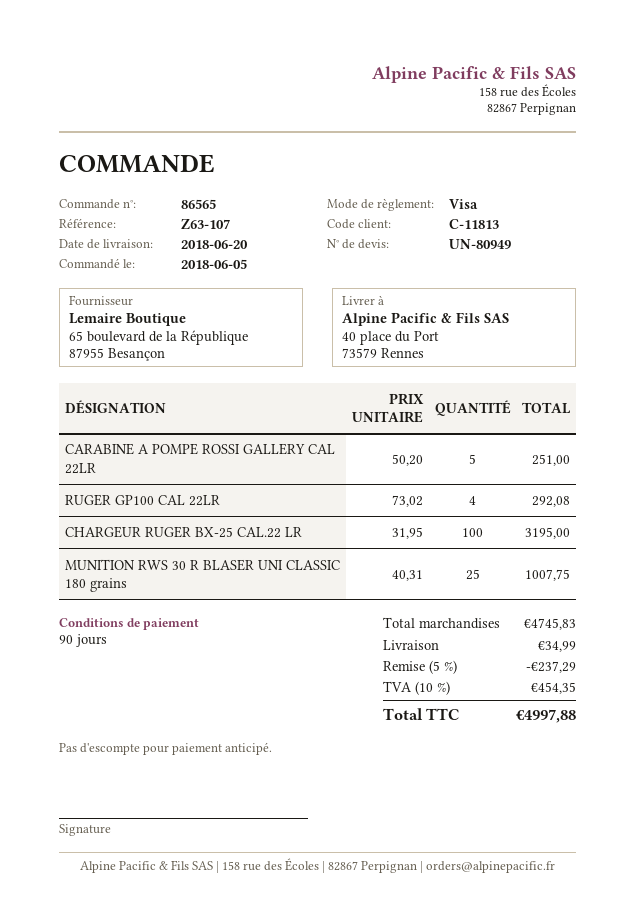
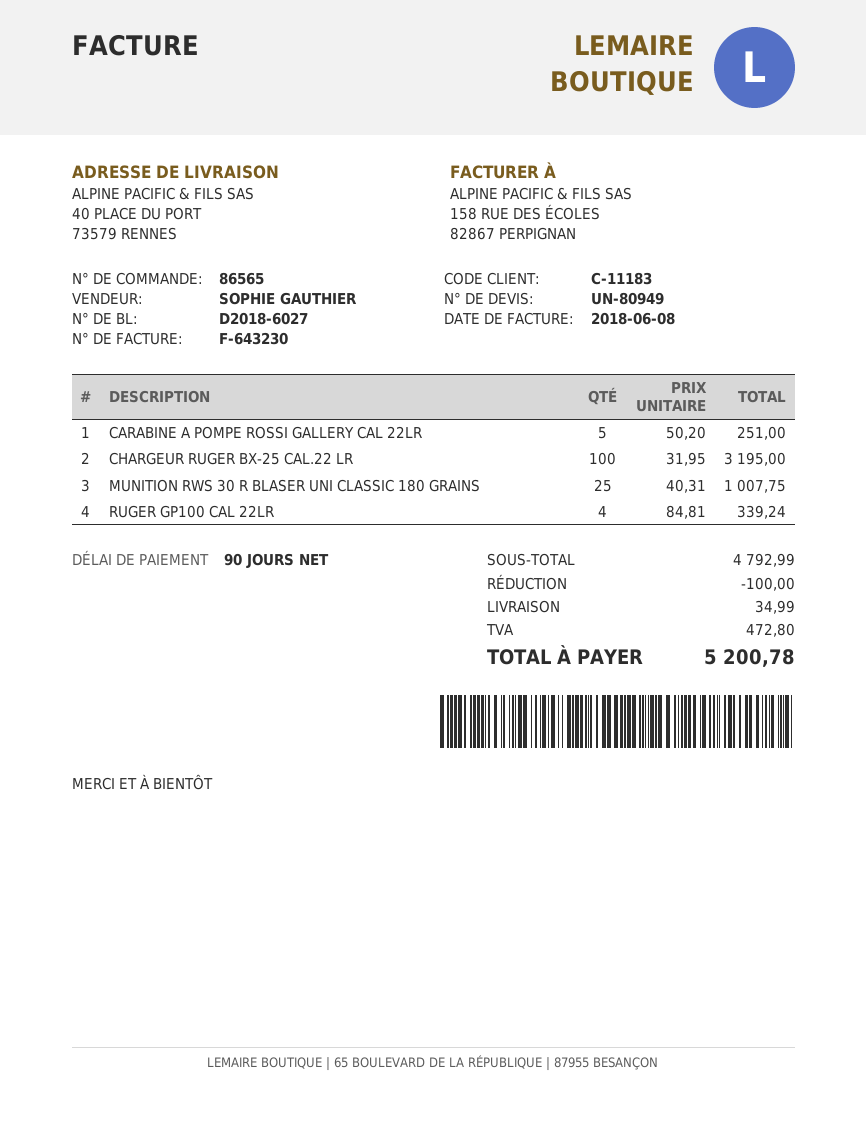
customer number: C-11813 -> C-11183
RUGER GP100 CAL 22LR: 4 x 73.02 = 292.08 -> 4 x 84.81 = 339.24
subtotal: 4745.83 -> 4792.99
discount: 237.29 -> 100.00
tax: 454.35 -> 472.80
total: 4997.88 -> 5200.78

